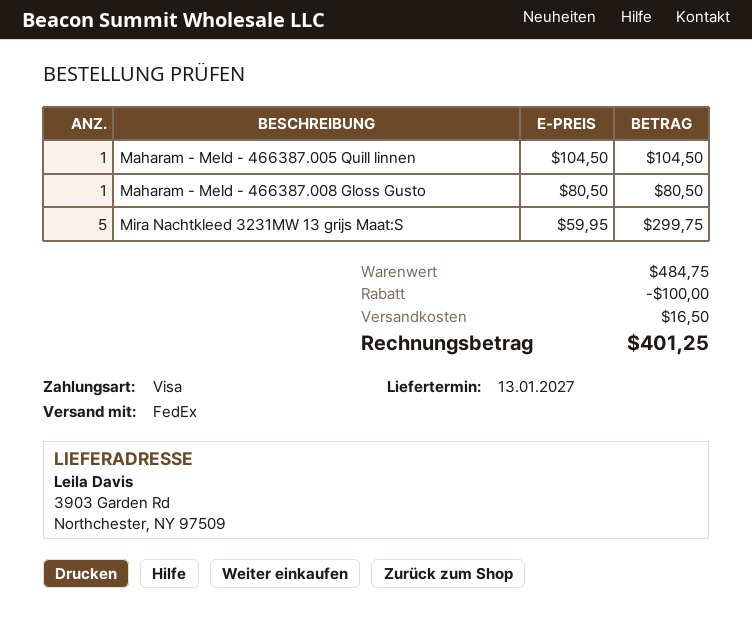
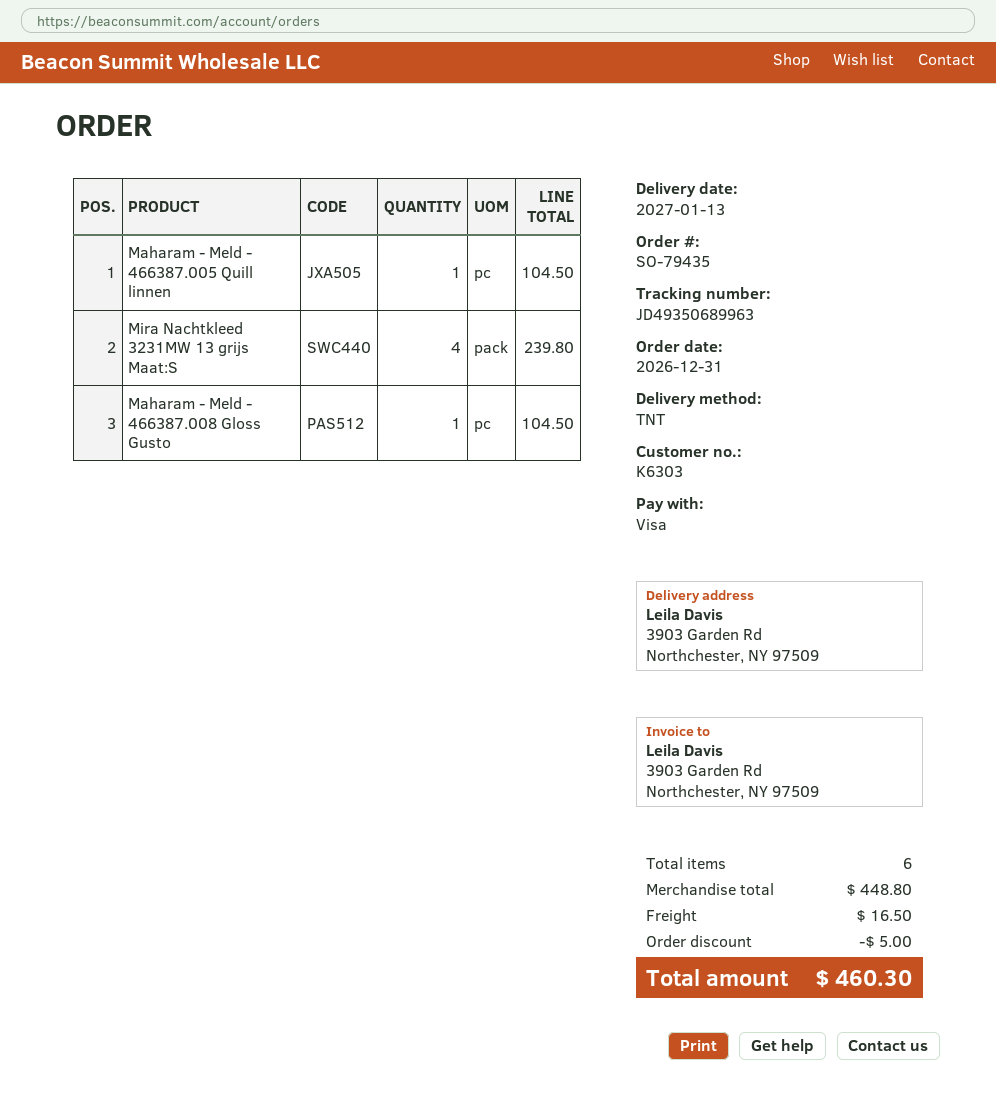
shipping method: FedEx -> TNT
Maharam - Meld - 466387.008 Gloss Gusto: 1 for 80.50 -> 1 for 104.50
Mira Nachtkleed 3231MW 13 grijs Maat:S: 5 for 299.75 -> 4 for 239.80
subtotal: 484.75 -> 448.80
discount: 100.00 -> 5.00
total: 401.25 -> 460.30

